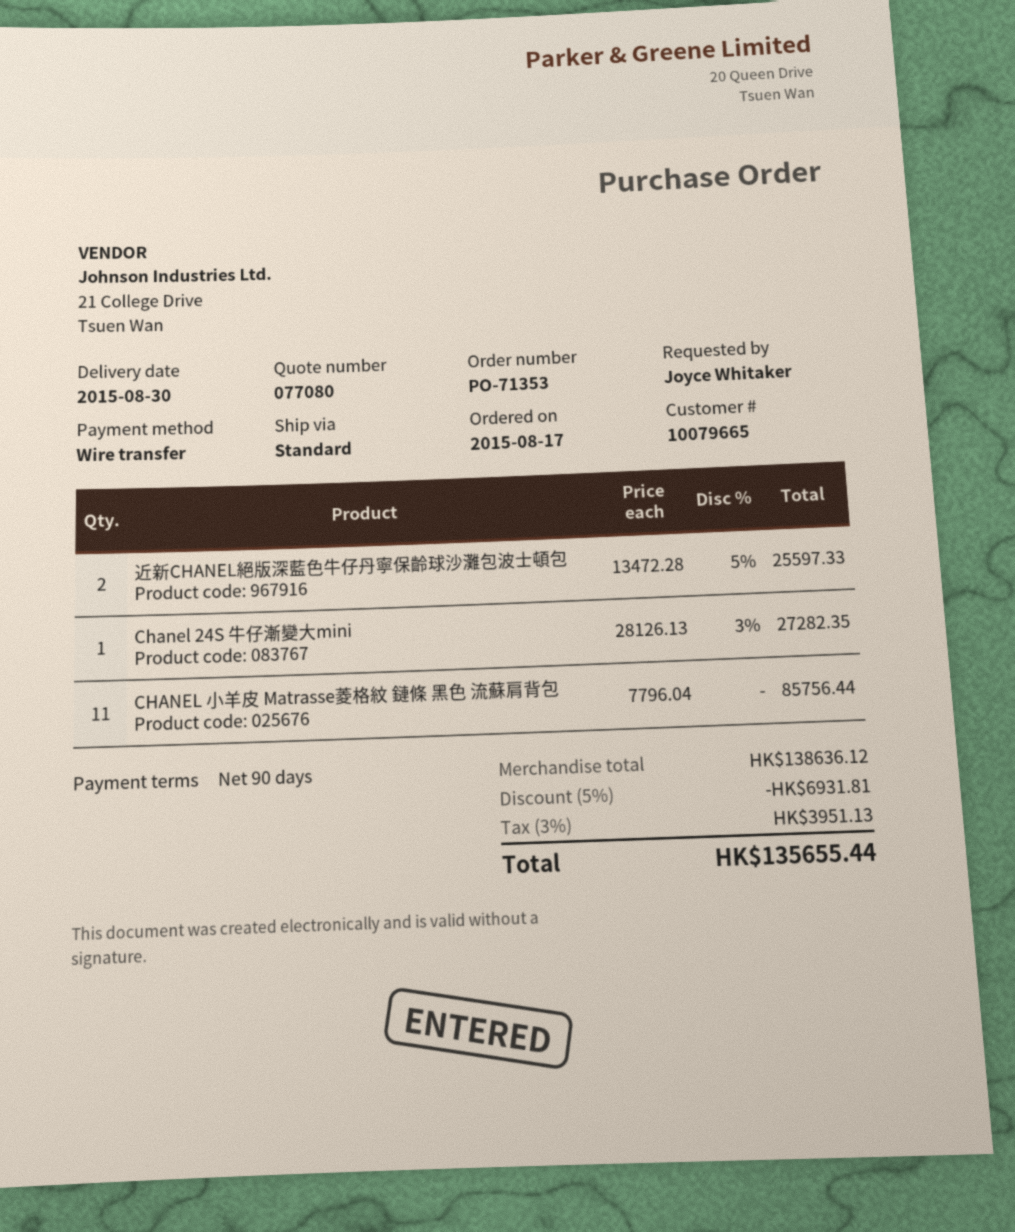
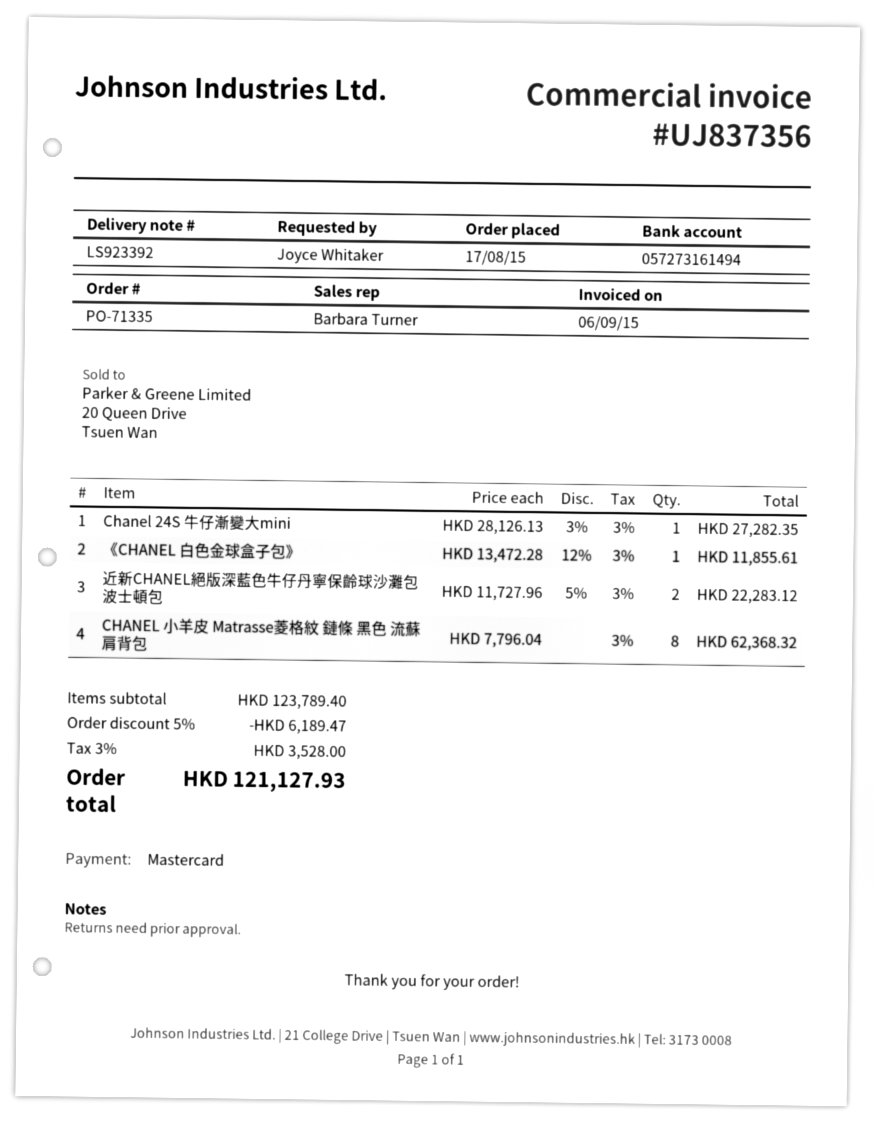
order number: PO-71353 -> PO-71335
payment method: bank transfer -> Mastercard
近新CHANEL絕版深藍色牛仔丹寧保齡球沙灘包波士頓包: 2 x 13472.28 - 5% = 25597.33 -> 2 x 11727.96 - 5% = 22283.12
CHANEL 小羊皮 Matrasse菱格紋 鏈條 黑色 流蘇肩背包: 11 x 7796.04 = 85756.44 -> 8 x 7796.04 = 62368.32
《CHANEL 白色金球盒子包》: none -> 1 x 13472.28 - 12% = 11855.61
subtotal: 138636.12 -> 123789.40
discount: 5% = 6931.81 -> 5% = 6189.47
tax: 3% = 3951.13 -> 3% = 3528.00
total: 135655.44 -> 121127.93

